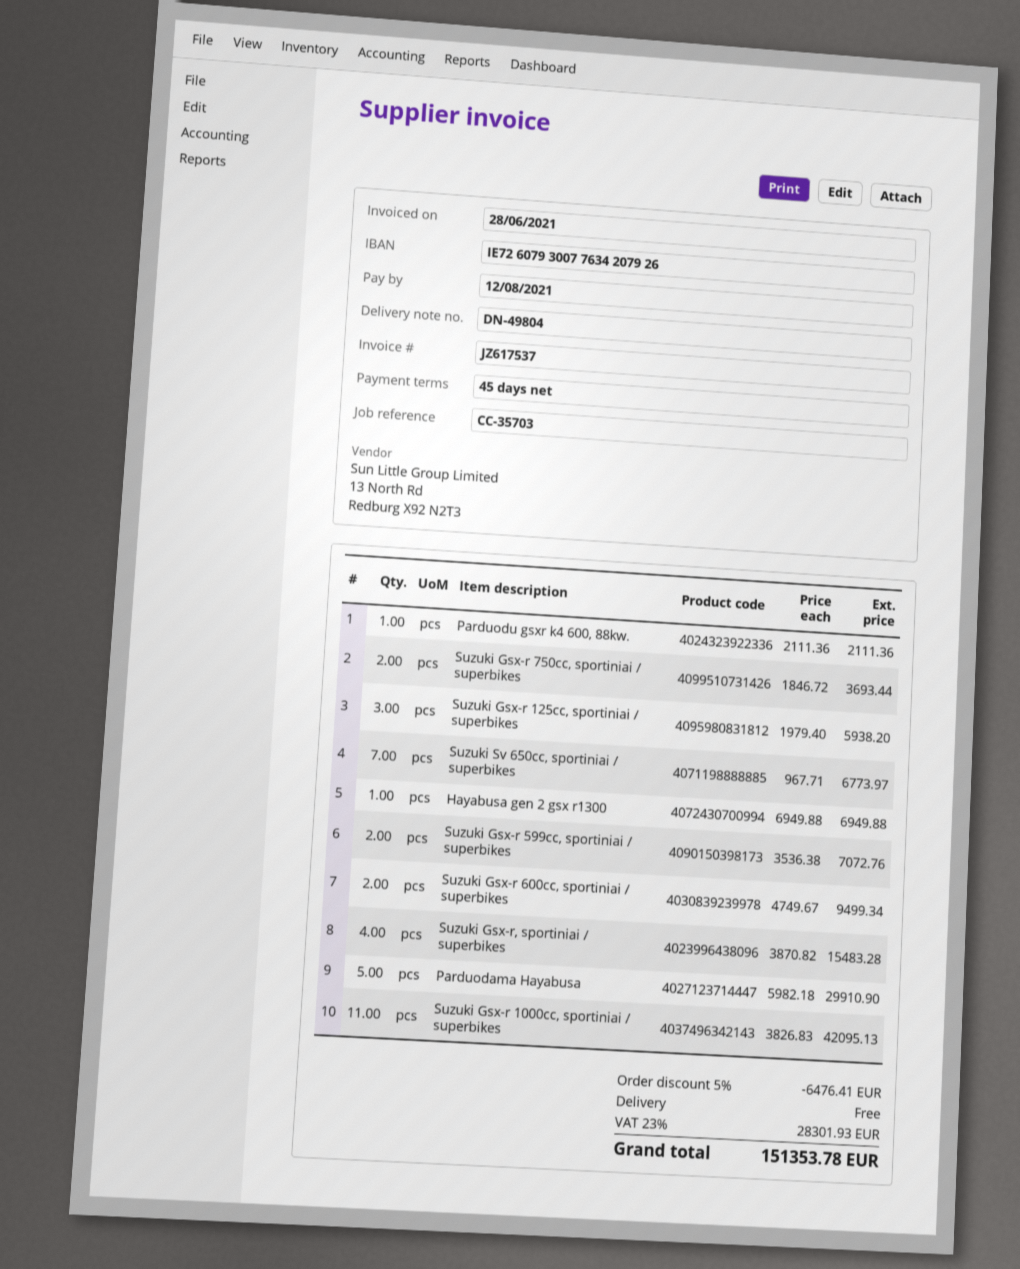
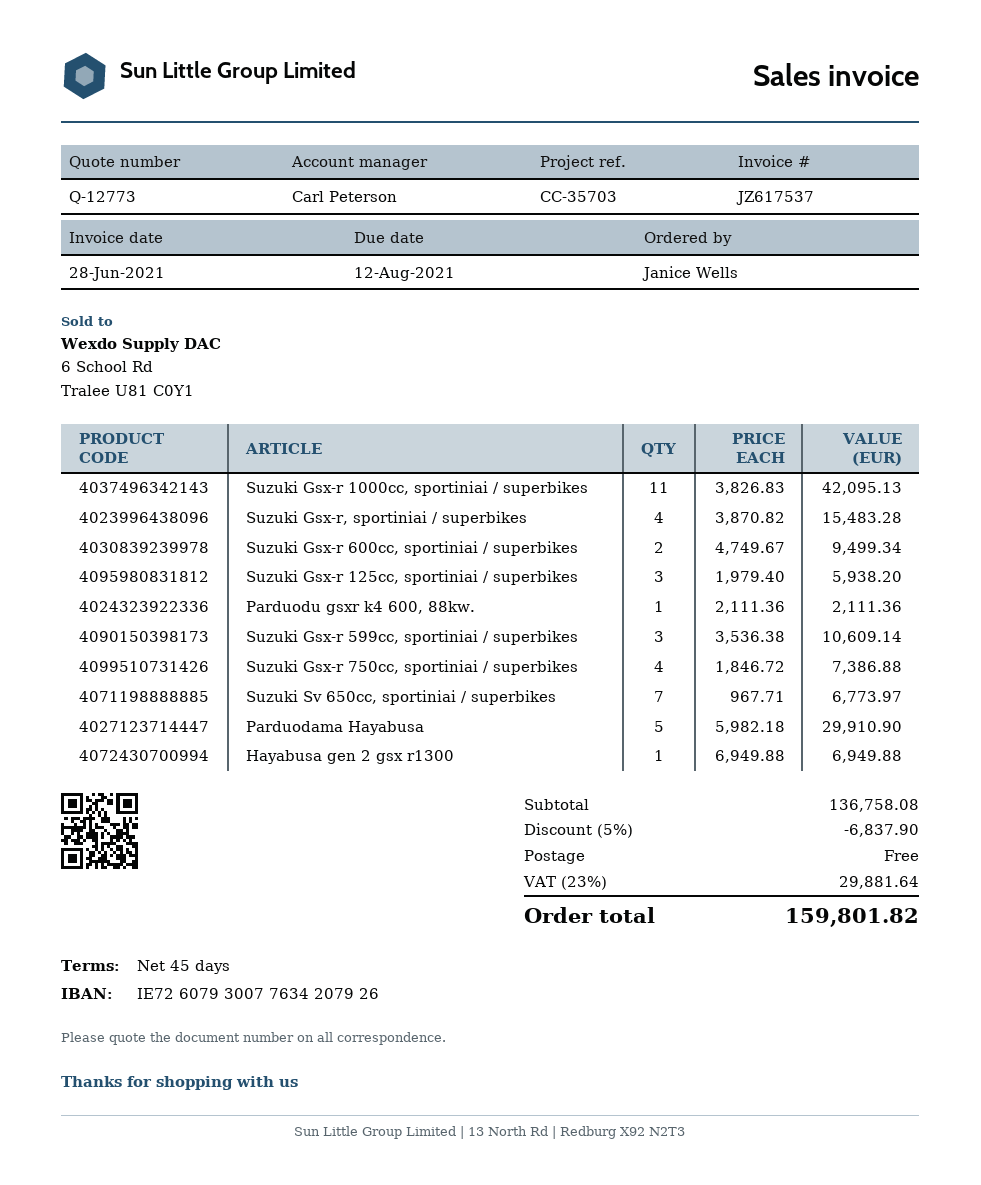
Suzuki Gsx-r 750cc, sportiniai / superbikes: 2 x 1846.72 = 3693.44 -> 4 x 1846.72 = 7386.88
Suzuki Gsx-r 599cc, sportiniai / superbikes: 2 x 3536.38 = 7072.76 -> 3 x 3536.38 = 10609.14
discount: 5% = 6476.41 -> 5% = 6837.90
tax: 23% = 28301.93 -> 23% = 29881.64
total: 151353.78 -> 159801.82

